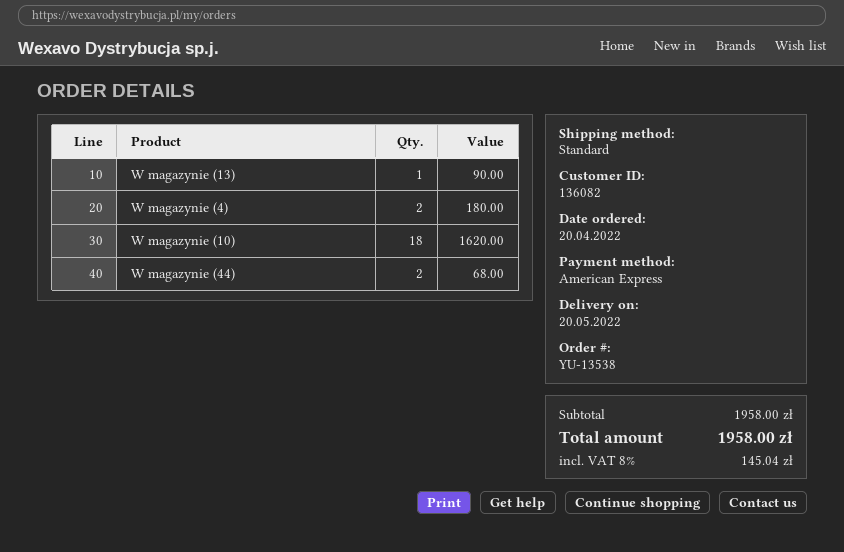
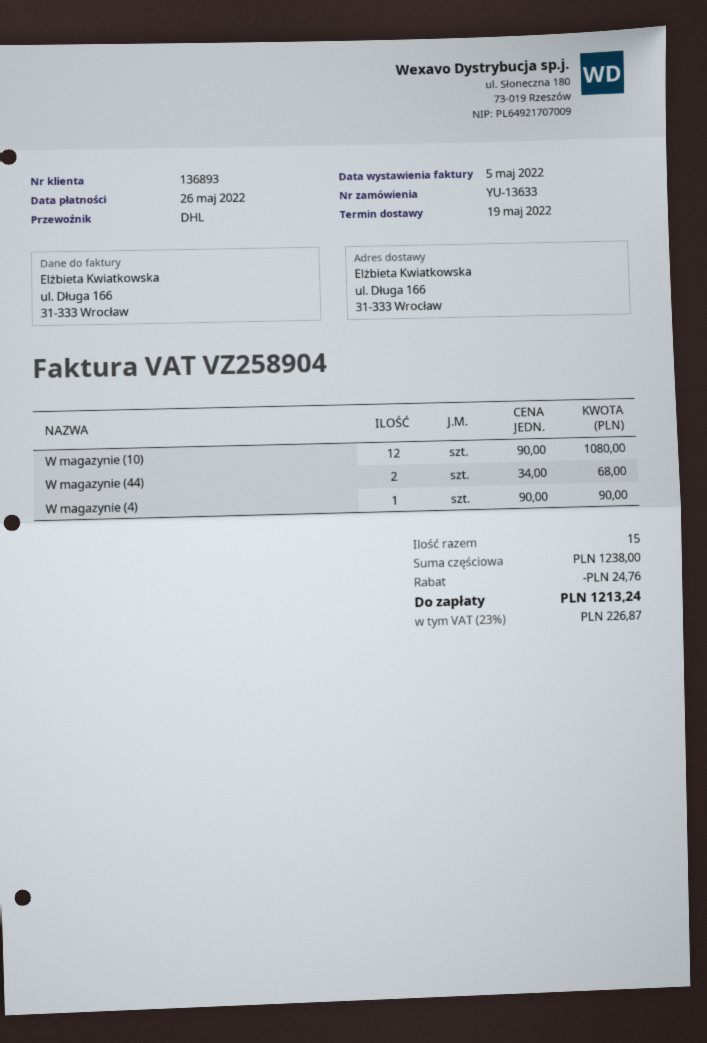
order number: YU-13538 -> YU-13633
delivery date: 2022-05-20 -> 2022-05-19
customer number: 136082 -> 136893
shipping method: standard -> DHL
W magazynie (13): 1 for 90.00 -> none
W magazynie (4): 2 for 180.00 -> 1 for 90.00
W magazynie (10): 18 for 1620.00 -> 12 for 1080.00
subtotal: 1958.00 -> 1238.00
discount: none -> 24.76
tax: 8% = 145.04 -> 23% = 226.87
total: 1958.00 -> 1213.24

